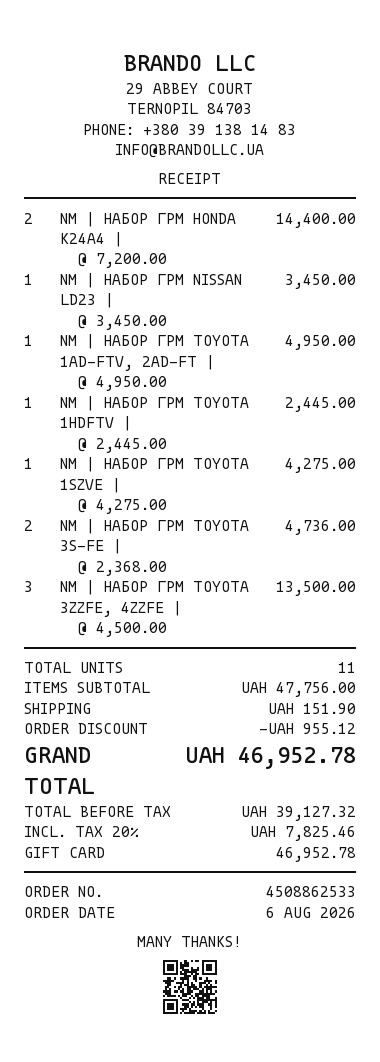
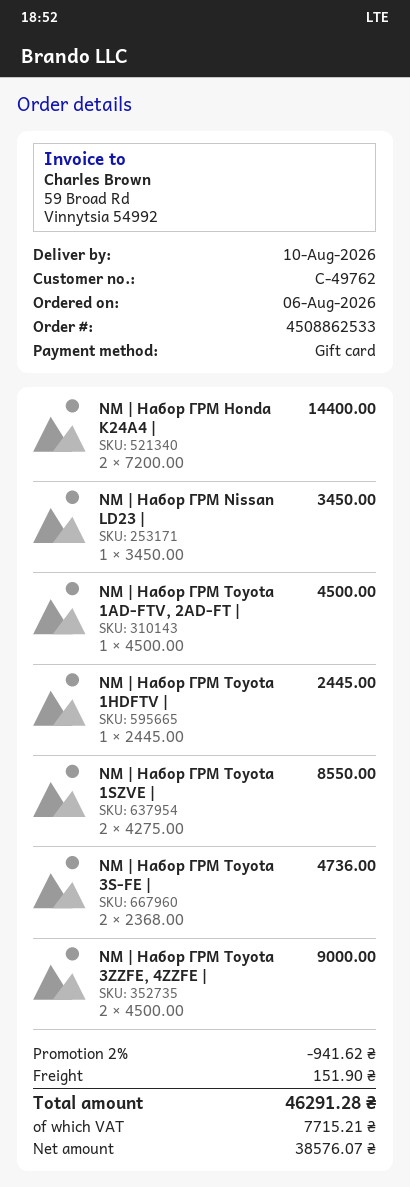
NM | НАБОР ГРМ TOYOTA 1AD-FTV, 2AD-FT |: 1 x 4950.00 = 4950.00 -> 1 x 4500.00 = 4500.00
NM | НАБОР ГРМ TOYOTA 1SZVE |: 1 x 4275.00 = 4275.00 -> 2 x 4275.00 = 8550.00
NM | НАБОР ГРМ TOYOTA 3ZZFE, 4ZZFE |: 3 x 4500.00 = 13500.00 -> 2 x 4500.00 = 9000.00
discount: 955.12 -> 941.62
net: 39127.32 -> 38576.07
tax: 7825.46 -> 7715.21
total: 46952.78 -> 46291.28

